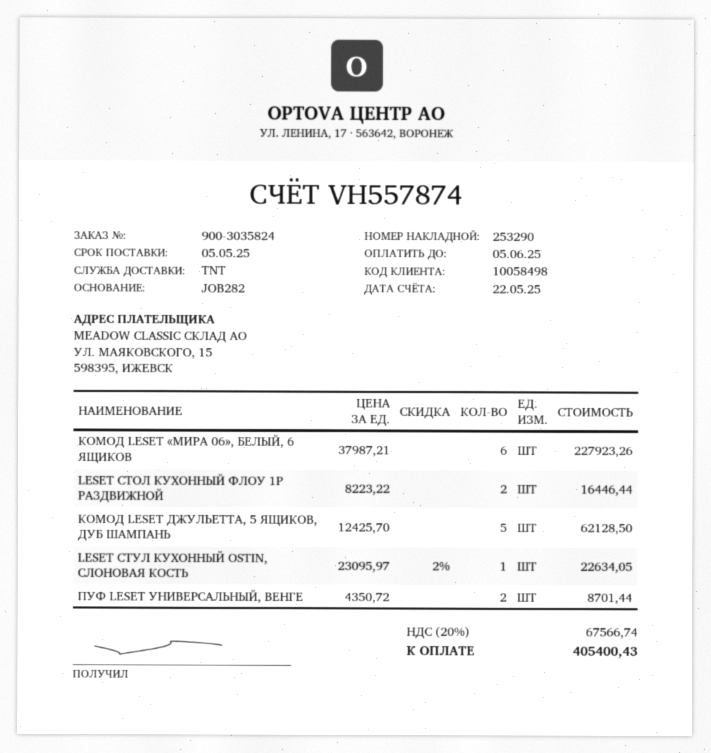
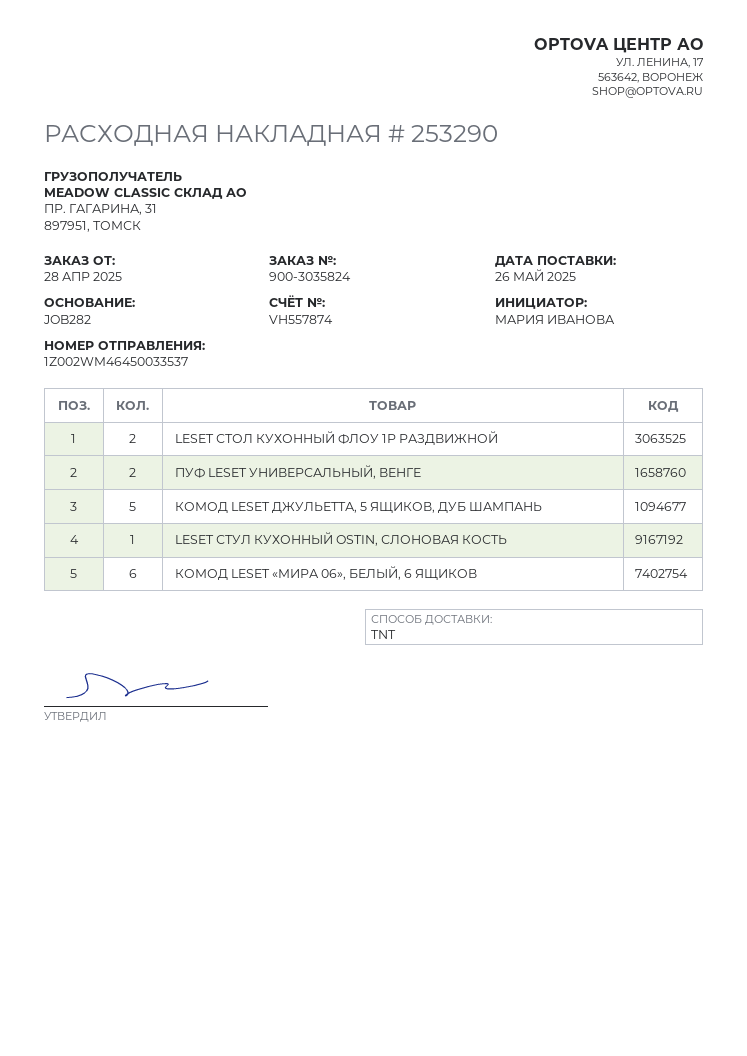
delivery date: 2025-05-05 -> 2025-05-26

